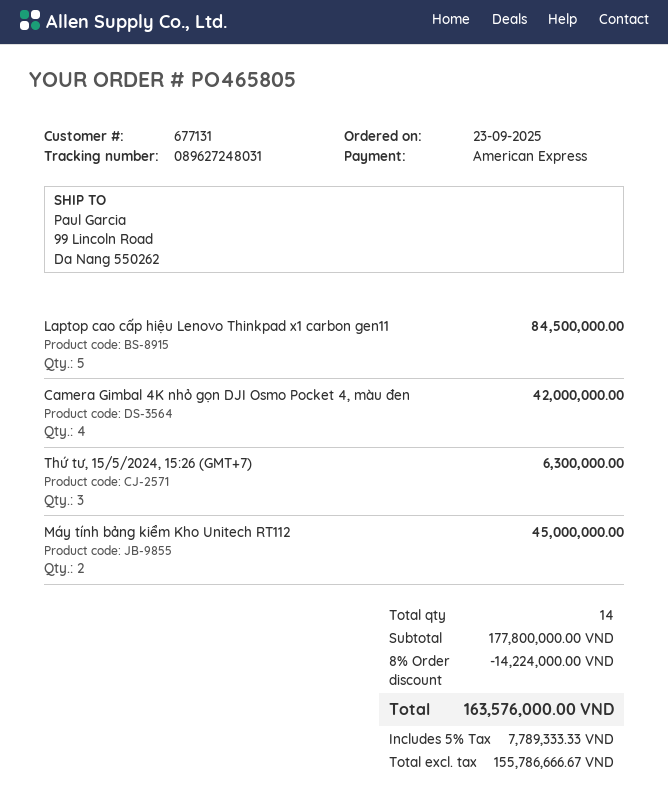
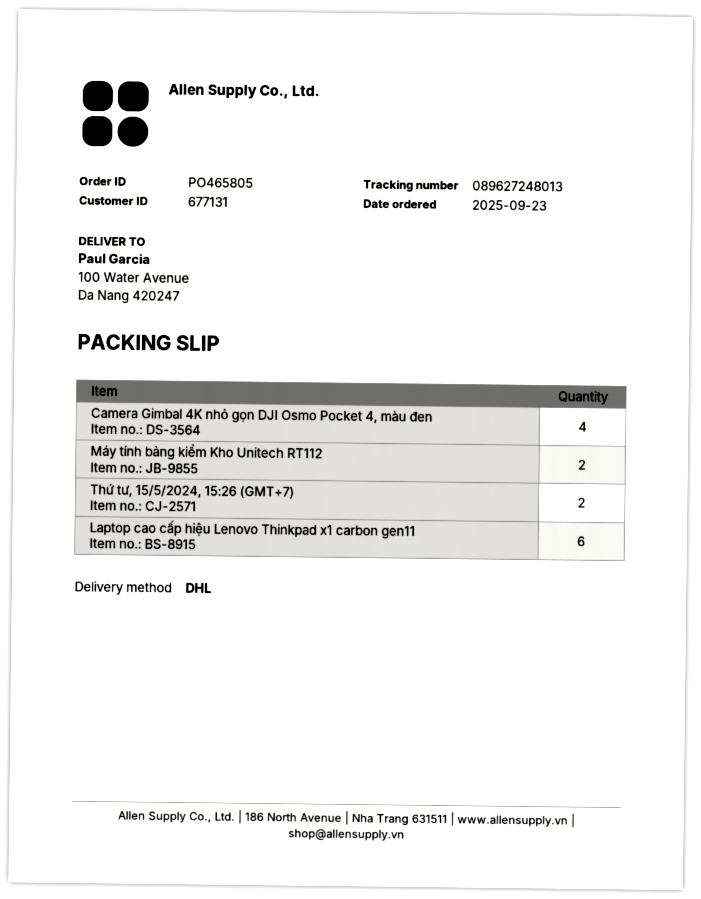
tracking number: 089627248031 -> 089627248013
ship to: 99 Lincoln Road, Da Nang 550262 -> 100 Water Avenue, Da Nang 420247
Laptop cao cấp hiệu Lenovo Thinkpad x1 carbon gen11: 5 -> 6
Thứ tư, 15/5/2024, 15:26 (GMT+7): 3 -> 2

